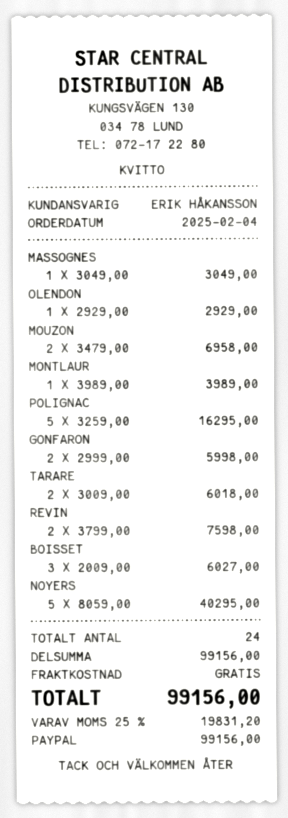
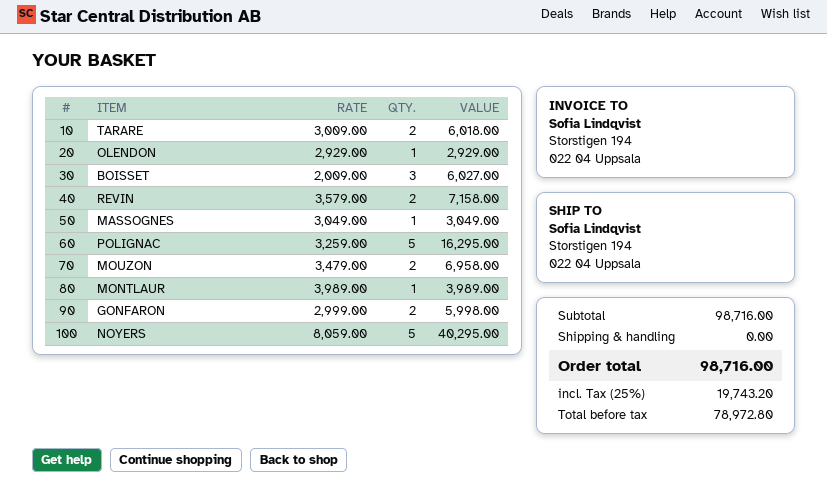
REVIN: 2 x 3799.00 = 7598.00 -> 2 x 3579.00 = 7158.00
subtotal: 99156.00 -> 98716.00
tax: 25% = 19831.20 -> 25% = 19743.20
total: 99156.00 -> 98716.00

